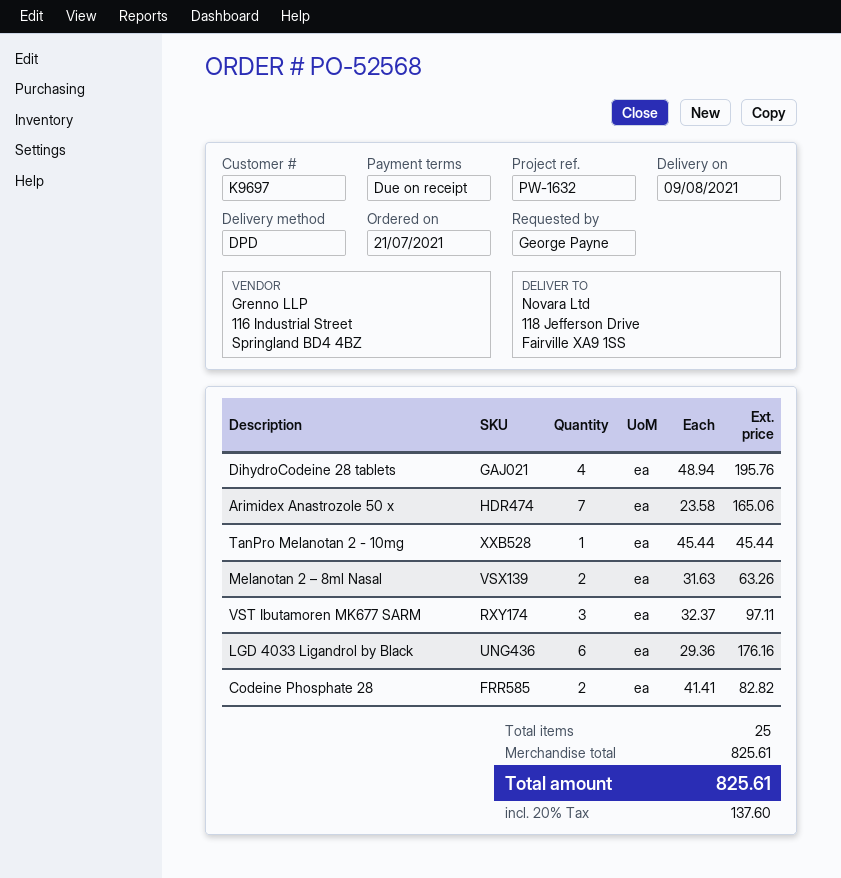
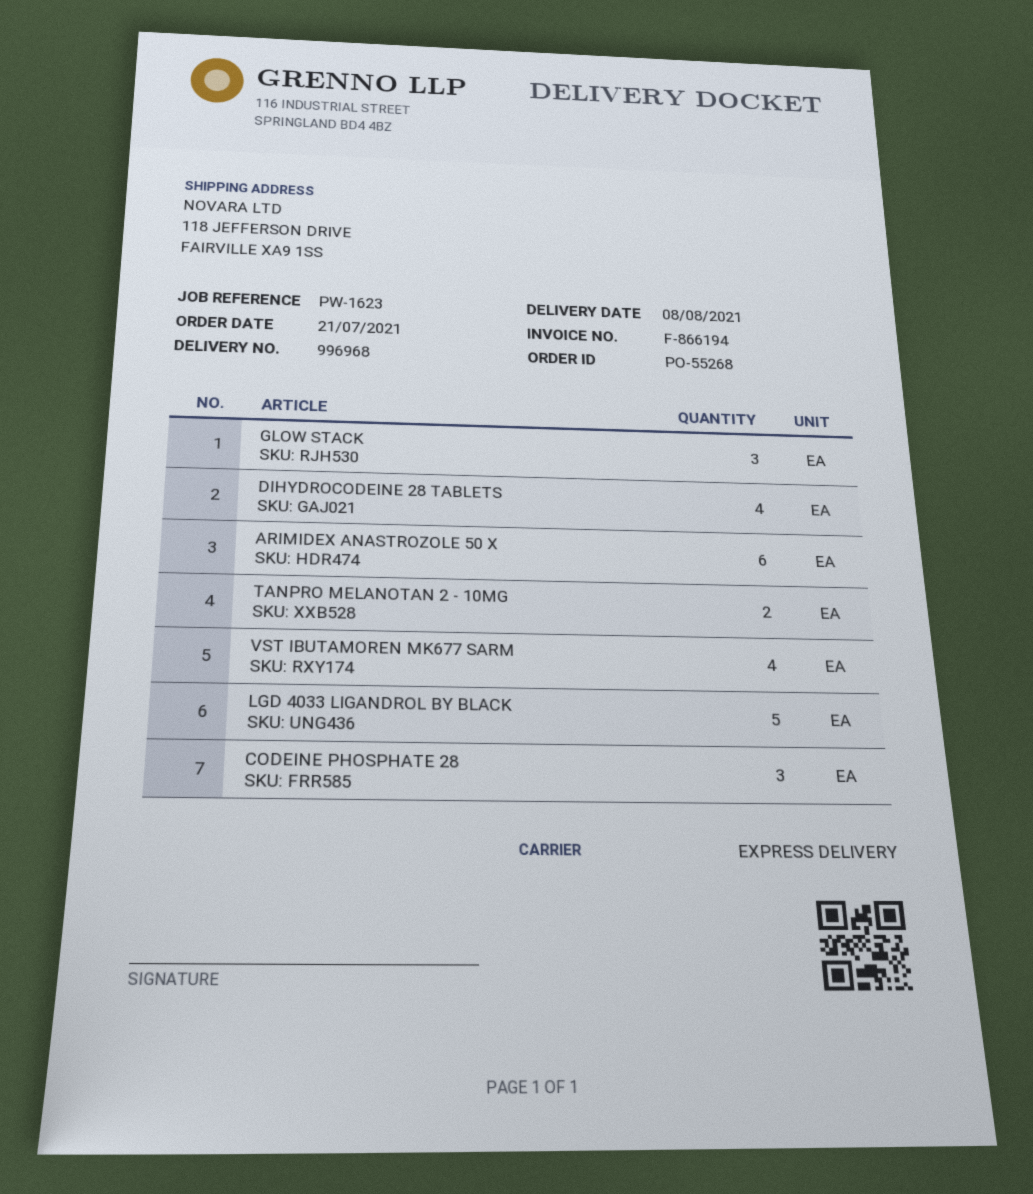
order number: PO-52568 -> PO-55268
delivery date: 2021-08-09 -> 2021-08-08
reference: PW-1632 -> PW-1623
shipping method: DPD -> express
Arimidex Anastrozole 50 x: 7 -> 6
TanPro Melanotan 2 - 10mg: 1 -> 2
Melanotan 2 – 8ml Nasal: 2 -> none
VST Ibutamoren MK677 SARM: 3 -> 4
LGD 4033 Ligandrol by Black: 6 -> 5
Codeine Phosphate 28: 2 -> 3
GLOW STACK: none -> 3

